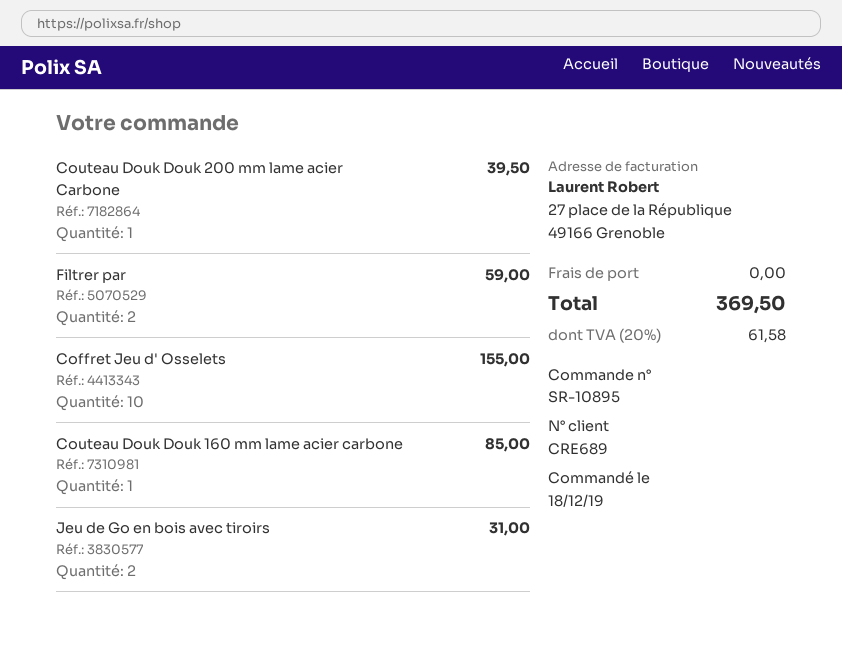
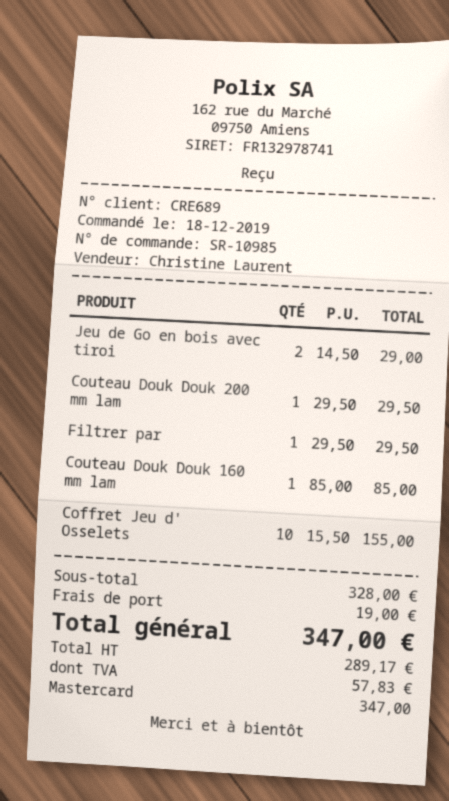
order number: SR-10895 -> SR-10985
Couteau Douk Douk 200 mm lame acier Carbone: 1 for 39.50 -> 1 for 29.50
Filtrer par: 2 for 59.00 -> 1 for 29.50
Jeu de Go en bois avec tiroirs: 2 for 31.00 -> 2 for 29.00
shipping: 0.00 -> 19.00
tax: 61.58 -> 57.83
total: 369.50 -> 347.00

